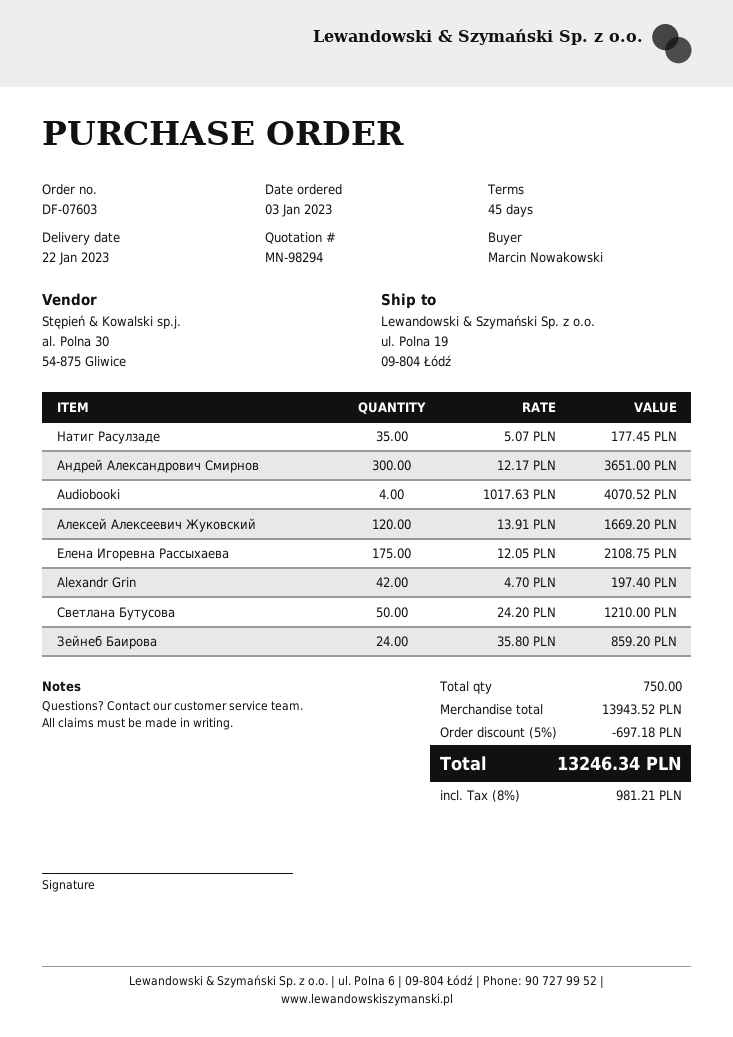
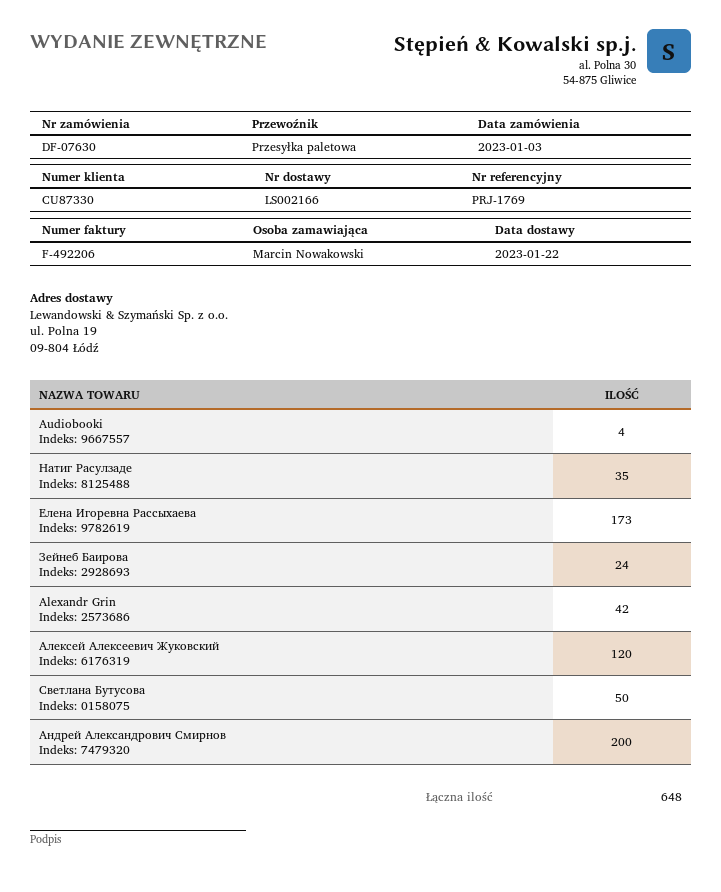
order number: DF-07603 -> DF-07630
Андрей Александрович Смирнов: 300 -> 200
Елена Игоревна Рассыхаева: 175 -> 173
total quantity: 750 -> 648

